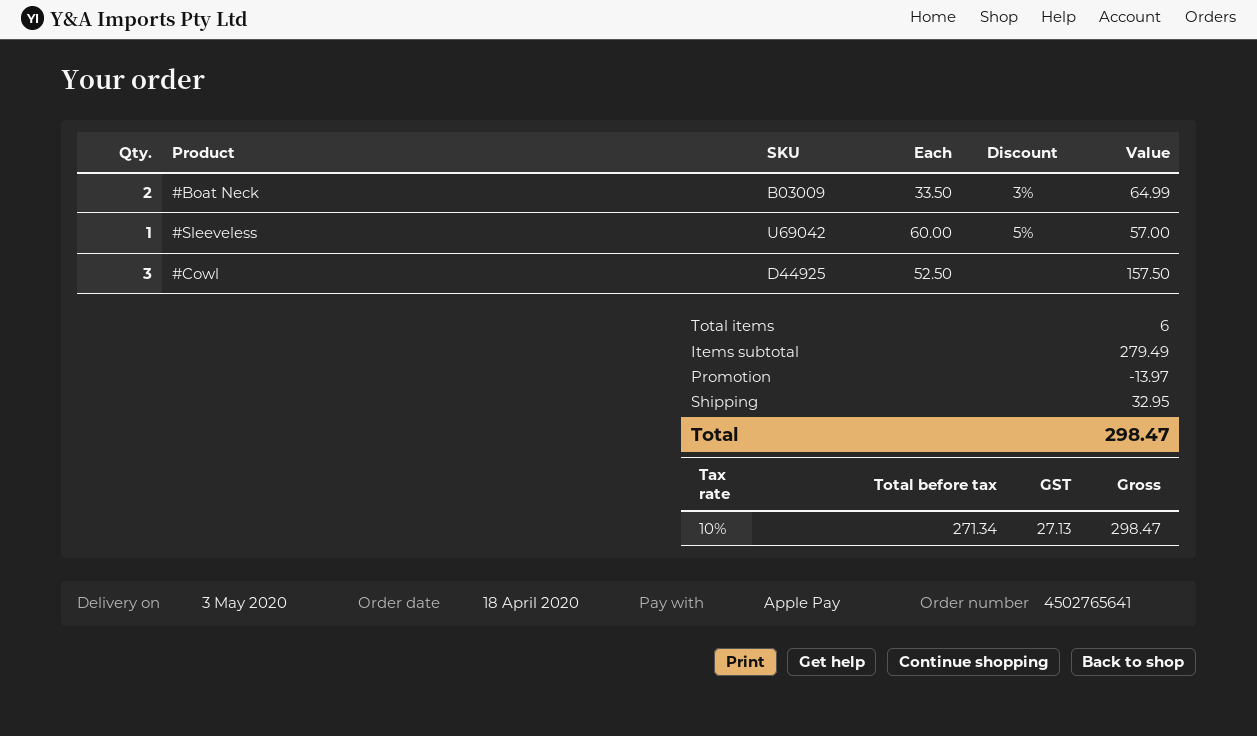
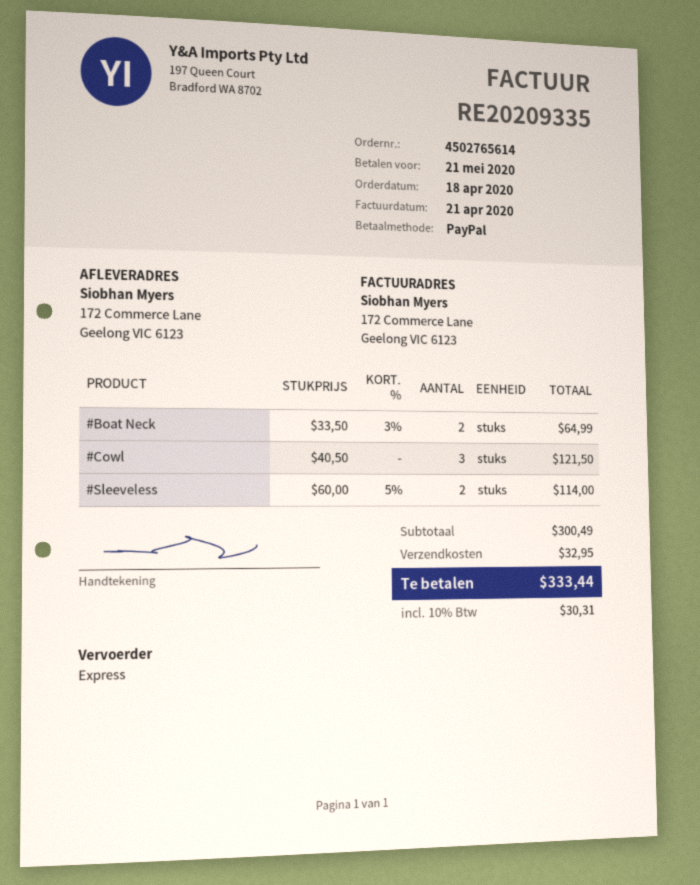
order number: 4502765641 -> 4502765614
payment method: Apple Pay -> PayPal
#Sleeveless: 1 x 60.00 - 5% = 57.00 -> 2 x 60.00 - 5% = 114.00
#Cowl: 3 x 52.50 = 157.50 -> 3 x 40.50 = 121.50
subtotal: 279.49 -> 300.49
discount: 13.97 -> none
tax: 10% = 27.13 -> 10% = 30.31
total: 298.47 -> 333.44

